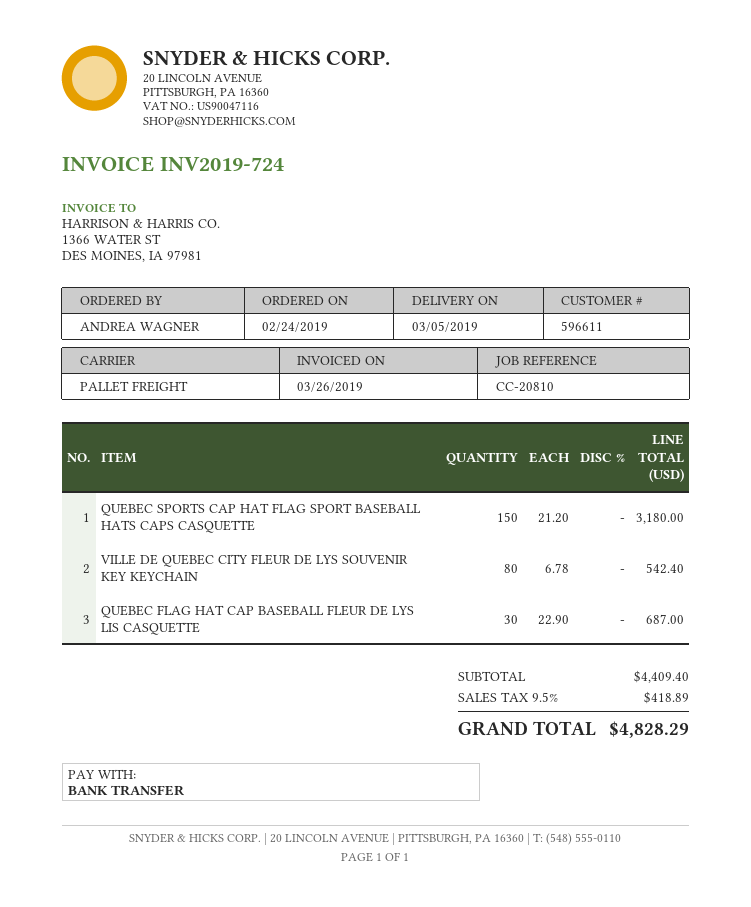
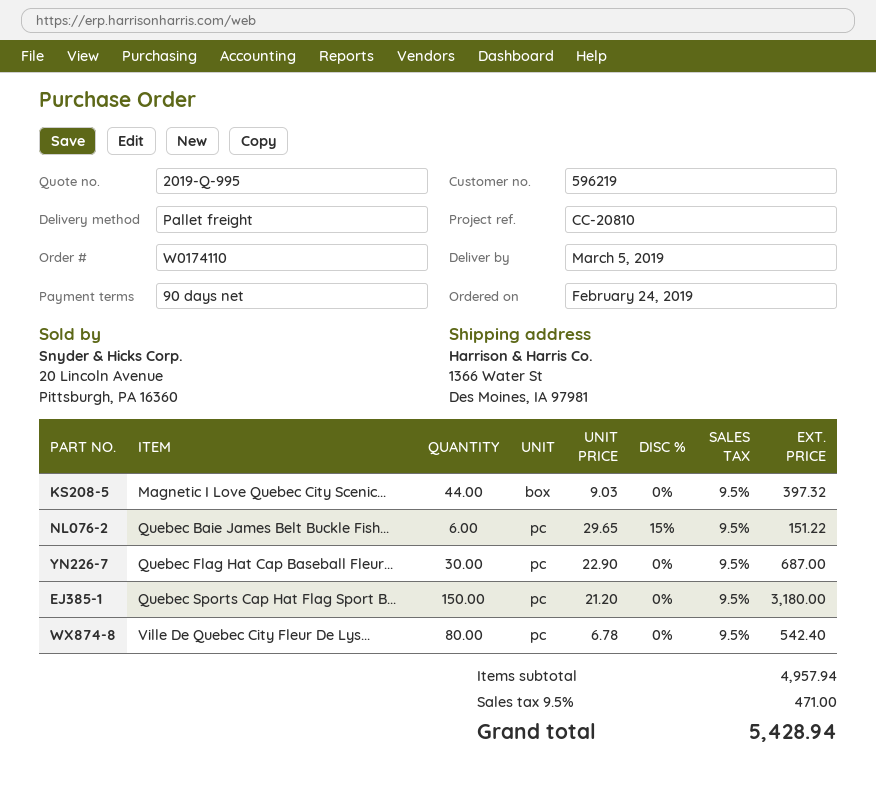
customer number: 596611 -> 596219
Magnetic I Love Quebec City Scenic...: none -> 44 x 9.03 = 397.32
Quebec Baie James Belt Buckle Fish...: none -> 6 x 29.65 - 15% = 151.22
subtotal: 4409.40 -> 4957.94
tax: 9.5% = 418.89 -> 9.5% = 471.00
total: 4828.29 -> 5428.94

